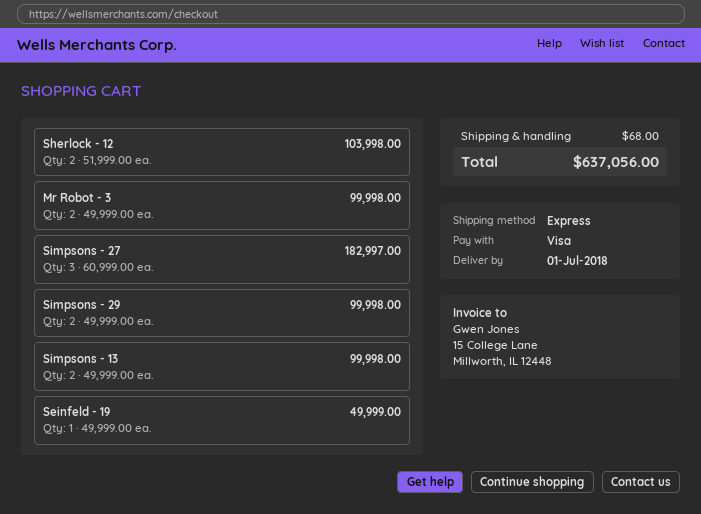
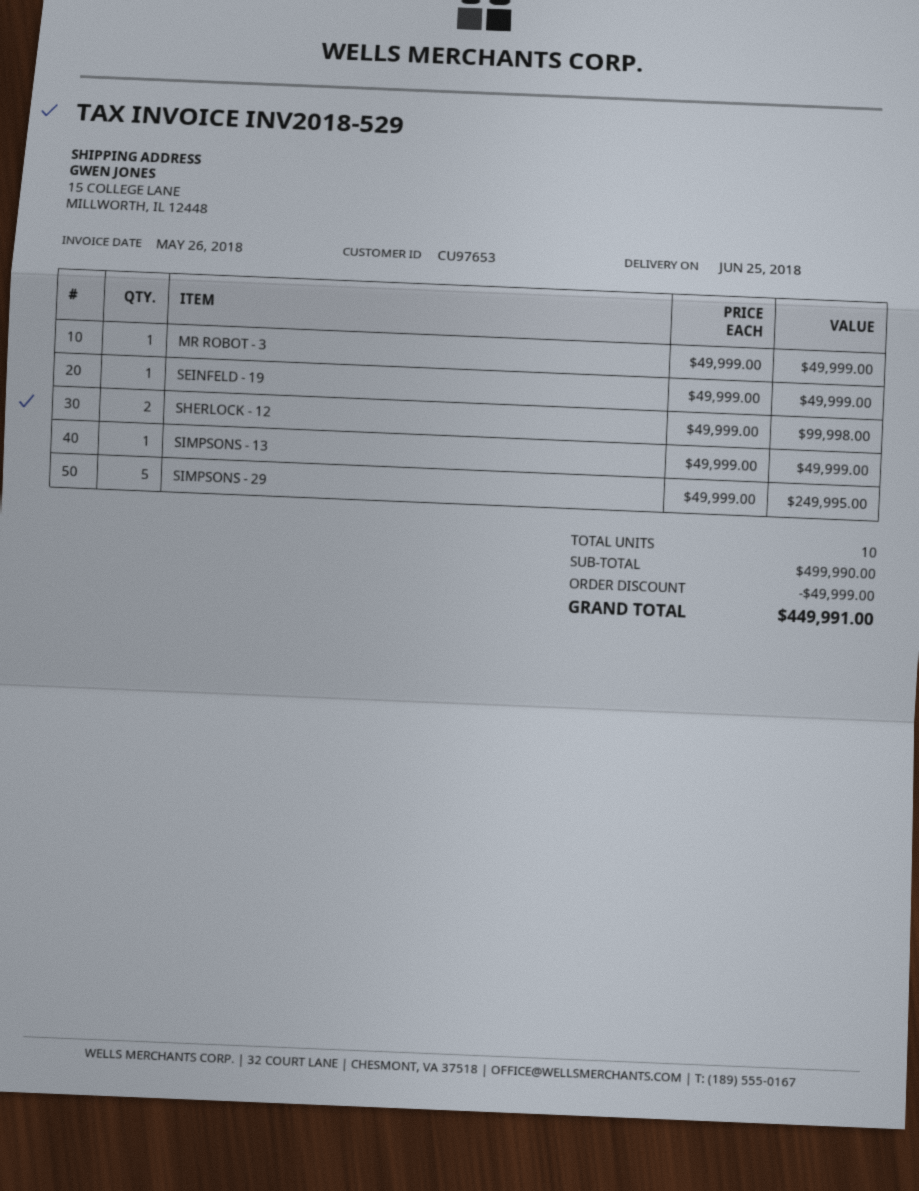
delivery date: 2018-07-01 -> 2018-06-25
Sherlock - 12: 2 x 51999.00 = 103998.00 -> 2 x 49999.00 = 99998.00
Mr Robot - 3: 2 x 49999.00 = 99998.00 -> 1 x 49999.00 = 49999.00
Simpsons - 27: 3 x 60999.00 = 182997.00 -> none
Simpsons - 29: 2 x 49999.00 = 99998.00 -> 5 x 49999.00 = 249995.00
Simpsons - 13: 2 x 49999.00 = 99998.00 -> 1 x 49999.00 = 49999.00
discount: none -> 49999.00
shipping: 68.00 -> none
total: 637056.00 -> 449991.00

